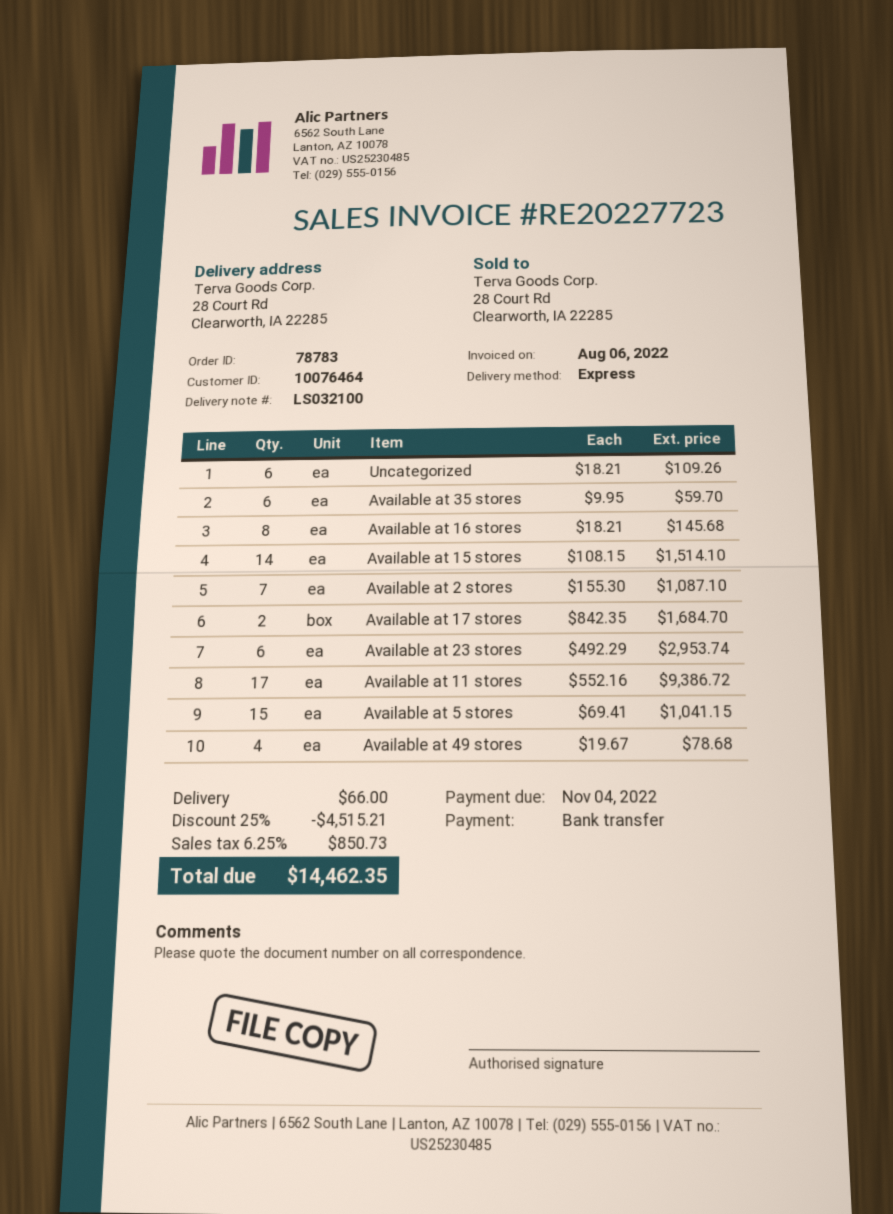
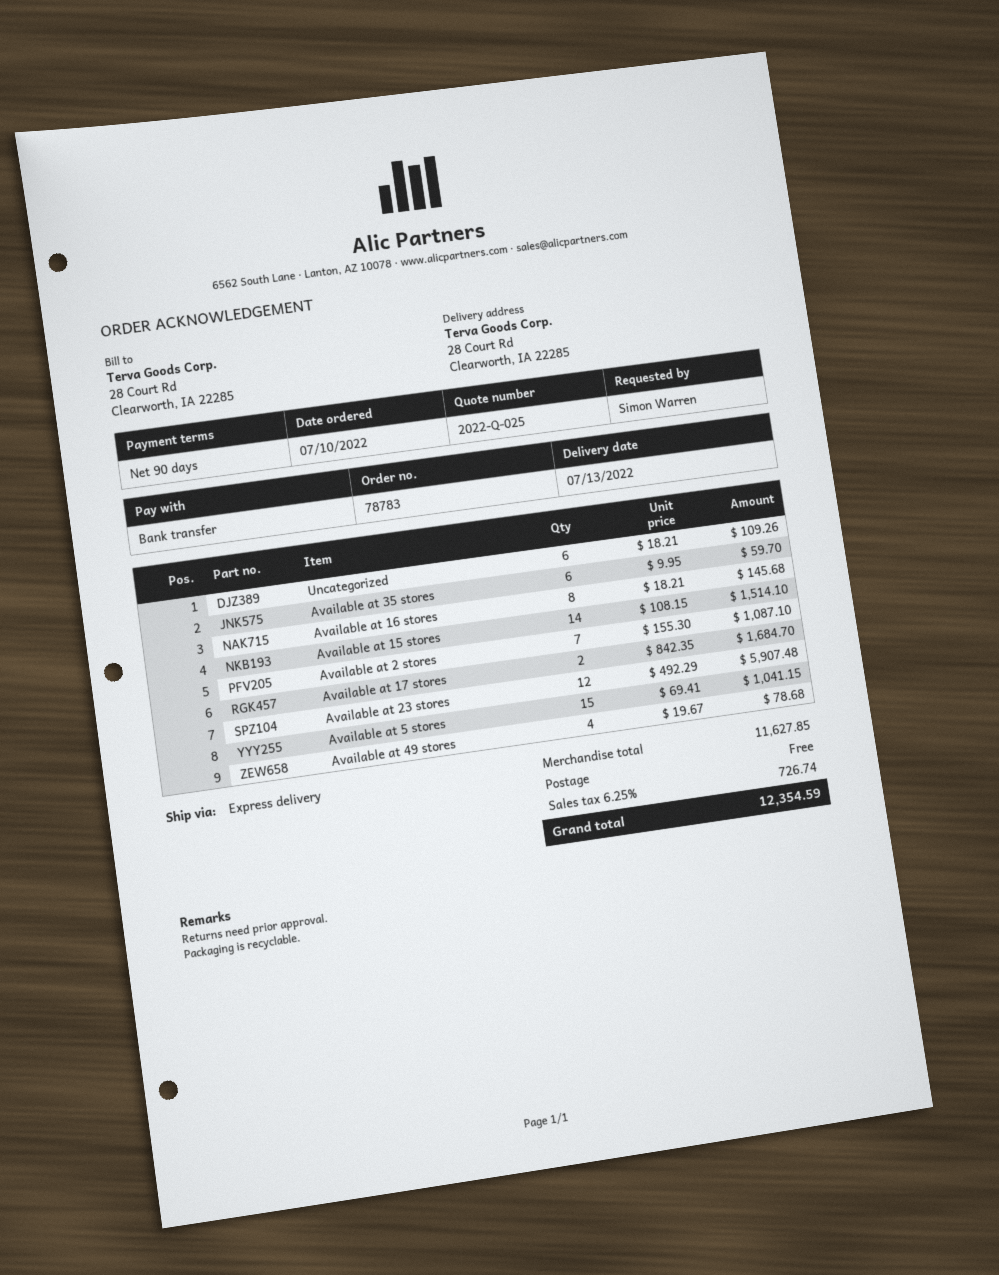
Available at 23 stores: 6 x 492.29 = 2953.74 -> 12 x 492.29 = 5907.48
Available at 11 stores: 17 x 552.16 = 9386.72 -> none
discount: 25% = 4515.21 -> none
shipping: 66.00 -> 0.00
tax: 6.25% = 850.73 -> 6.25% = 726.74
total: 14462.35 -> 12354.59

